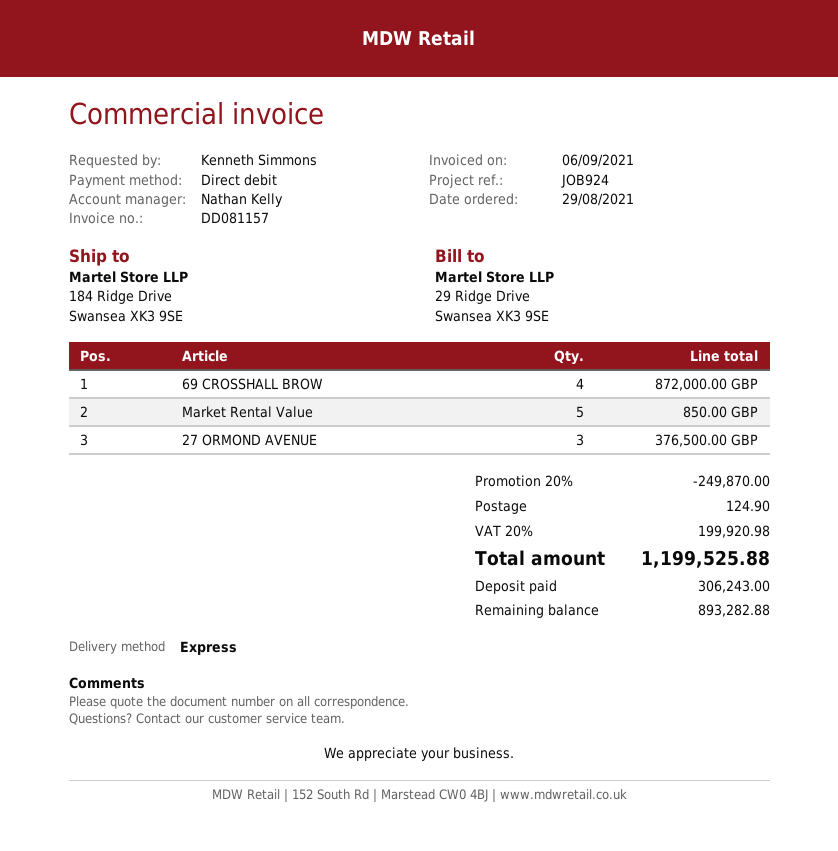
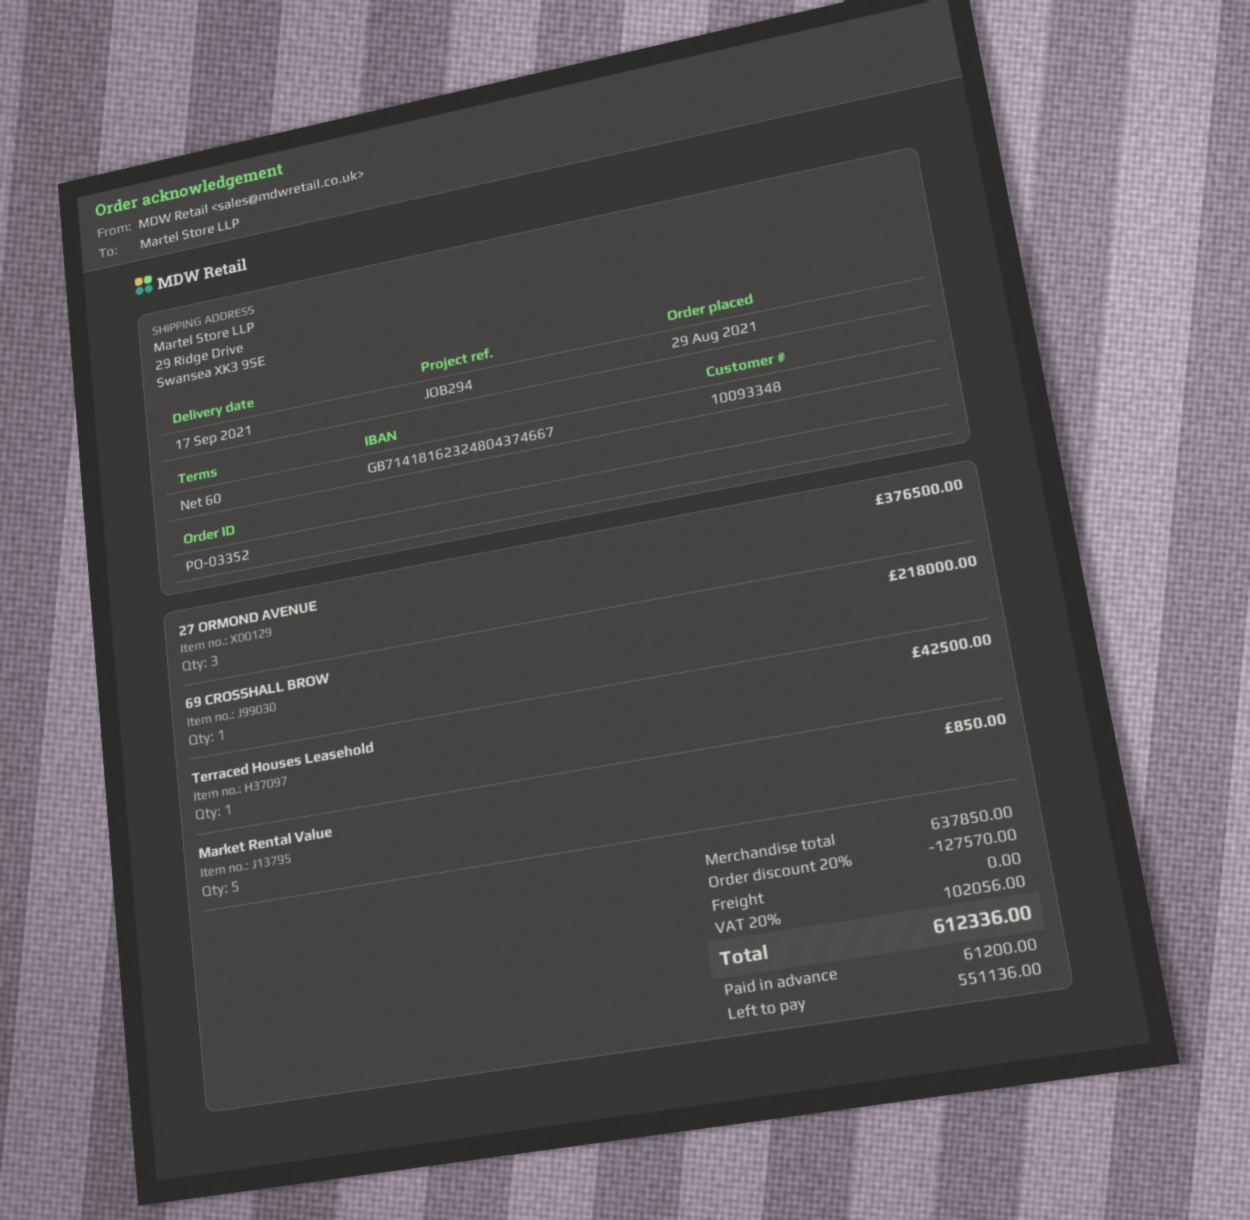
reference: JOB924 -> JOB294
ship to: 184 Ridge Drive, Swansea XK3 9SE -> 29 Ridge Drive, Swansea XK3 9SE
69 CROSSHALL BROW: 4 for 872000.00 -> 1 for 218000.00
Terraced Houses Leasehold: none -> 1 for 42500.00
discount: 20% = 249870.00 -> 20% = 127570.00
shipping: 124.90 -> 0.00
tax: 20% = 199920.98 -> 20% = 102056.00
total: 1199525.88 -> 612336.00
deposit: 306243.00 -> 61200.00
balance: 893282.88 -> 551136.00

